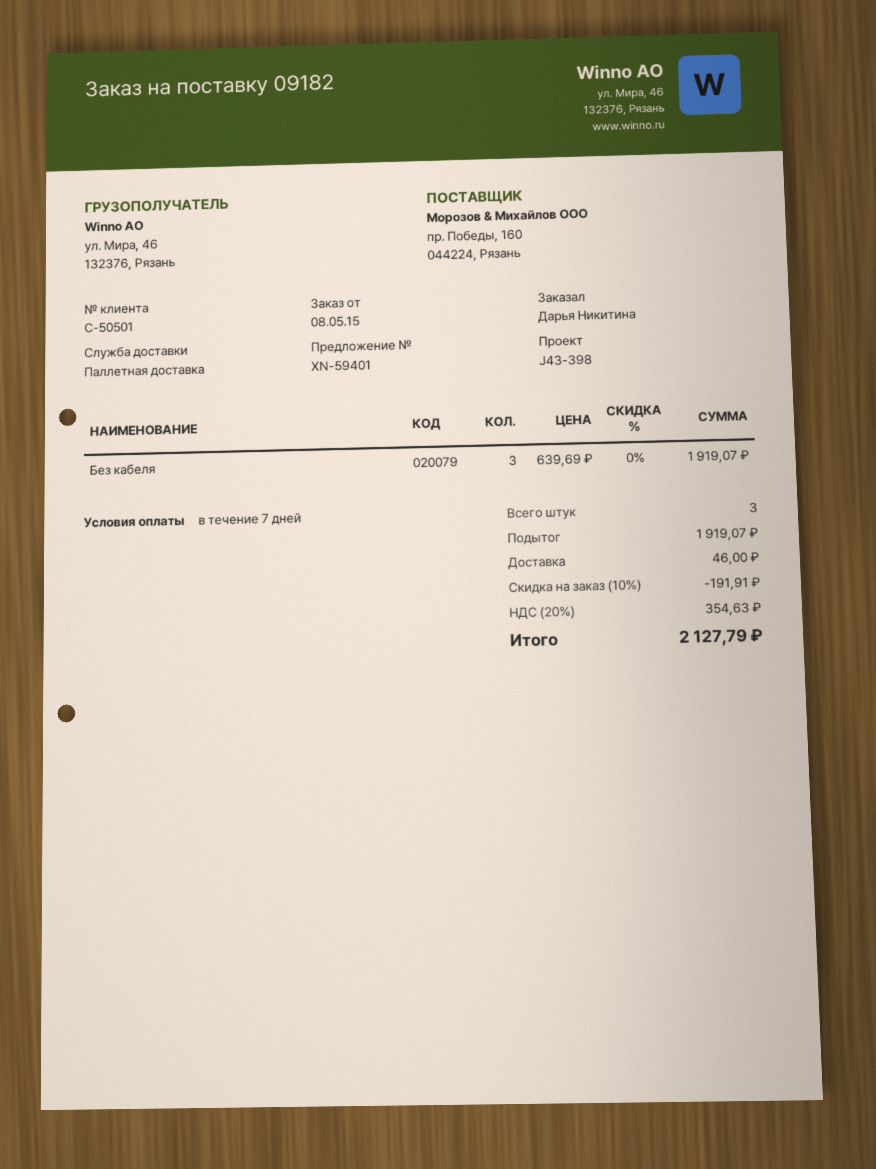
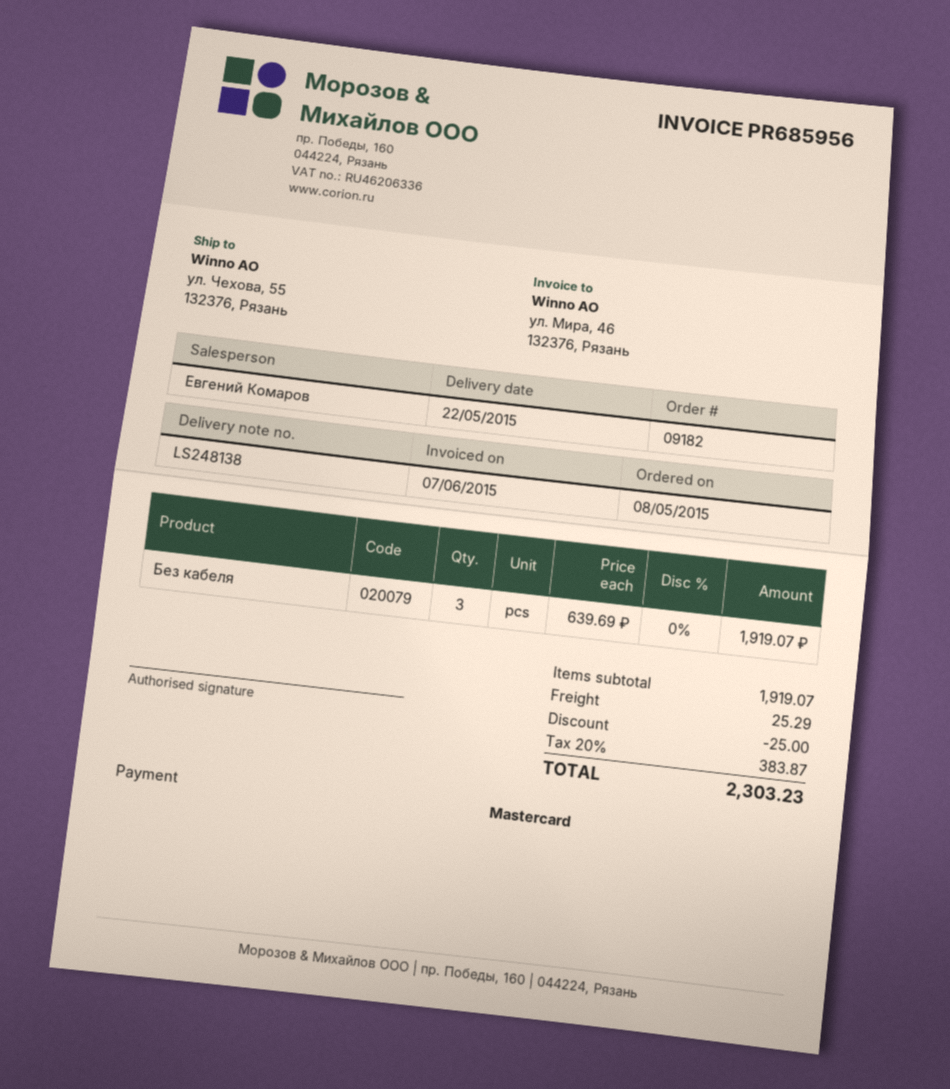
ship to: ул. Мира, 46, 132376, Рязань -> ул. Чехова, 55, 132376, Рязань
discount: 191.91 -> 25.00
shipping: 46.00 -> 25.29
tax: 20% = 354.63 -> 20% = 383.87
total: 2127.79 -> 2303.23

